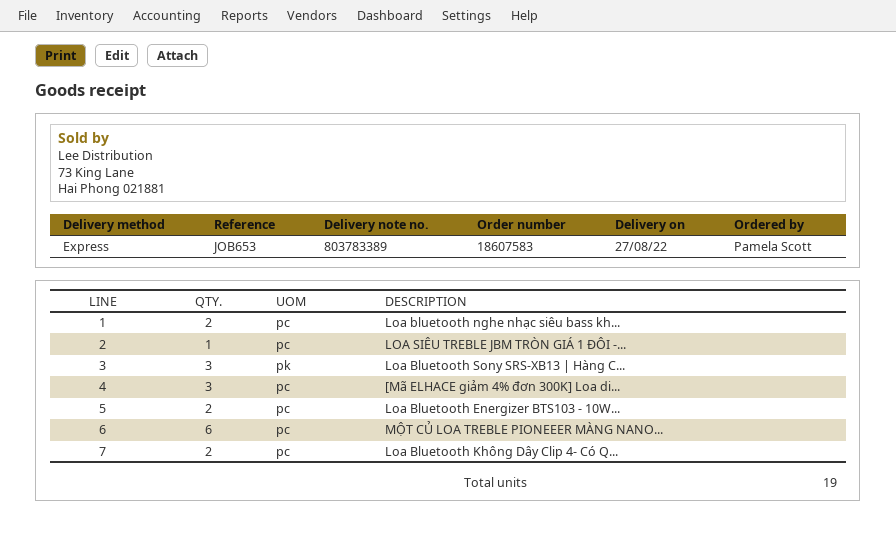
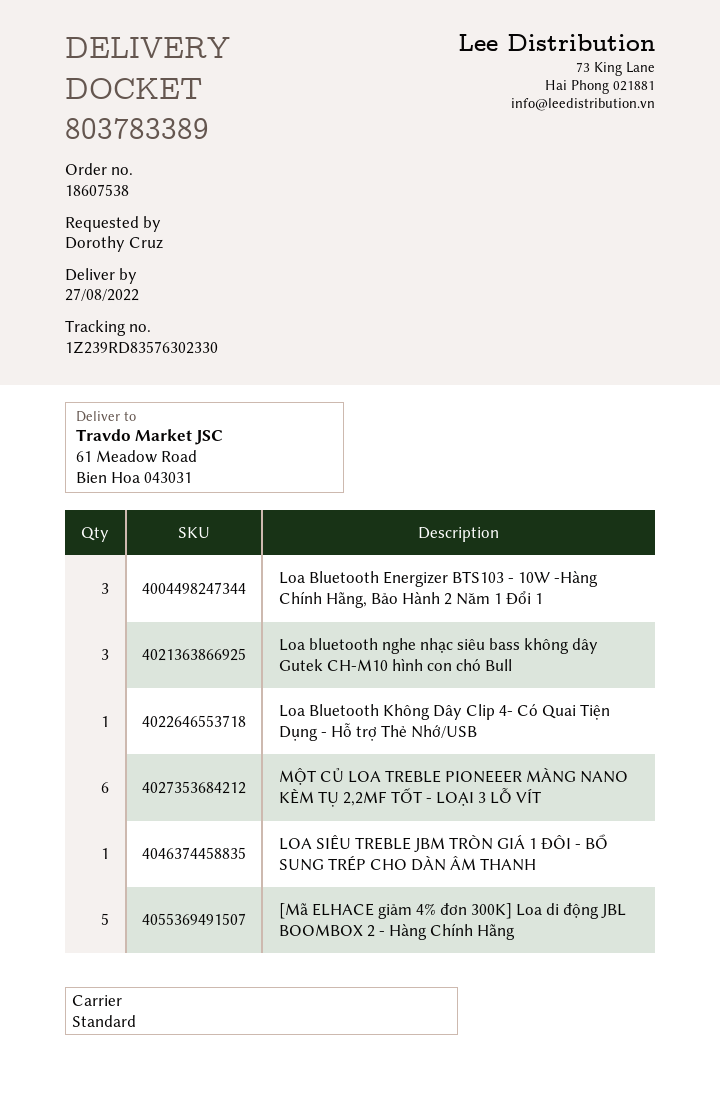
order number: 18607583 -> 18607538
ordered by: Pamela Scott -> Dorothy Cruz
shipping method: express -> standard
Loa bluetooth nghe nhạc siêu bass kh...: 2 -> 3
Loa Bluetooth Sony SRS-XB13 | Hàng C...: 3 -> none
[Mã ELHACE giảm 4% đơn 300K] Loa di...: 3 -> 5
Loa Bluetooth Energizer BTS103 - 10W...: 2 -> 3
Loa Bluetooth Không Dây Clip 4- Có Q...: 2 -> 1

